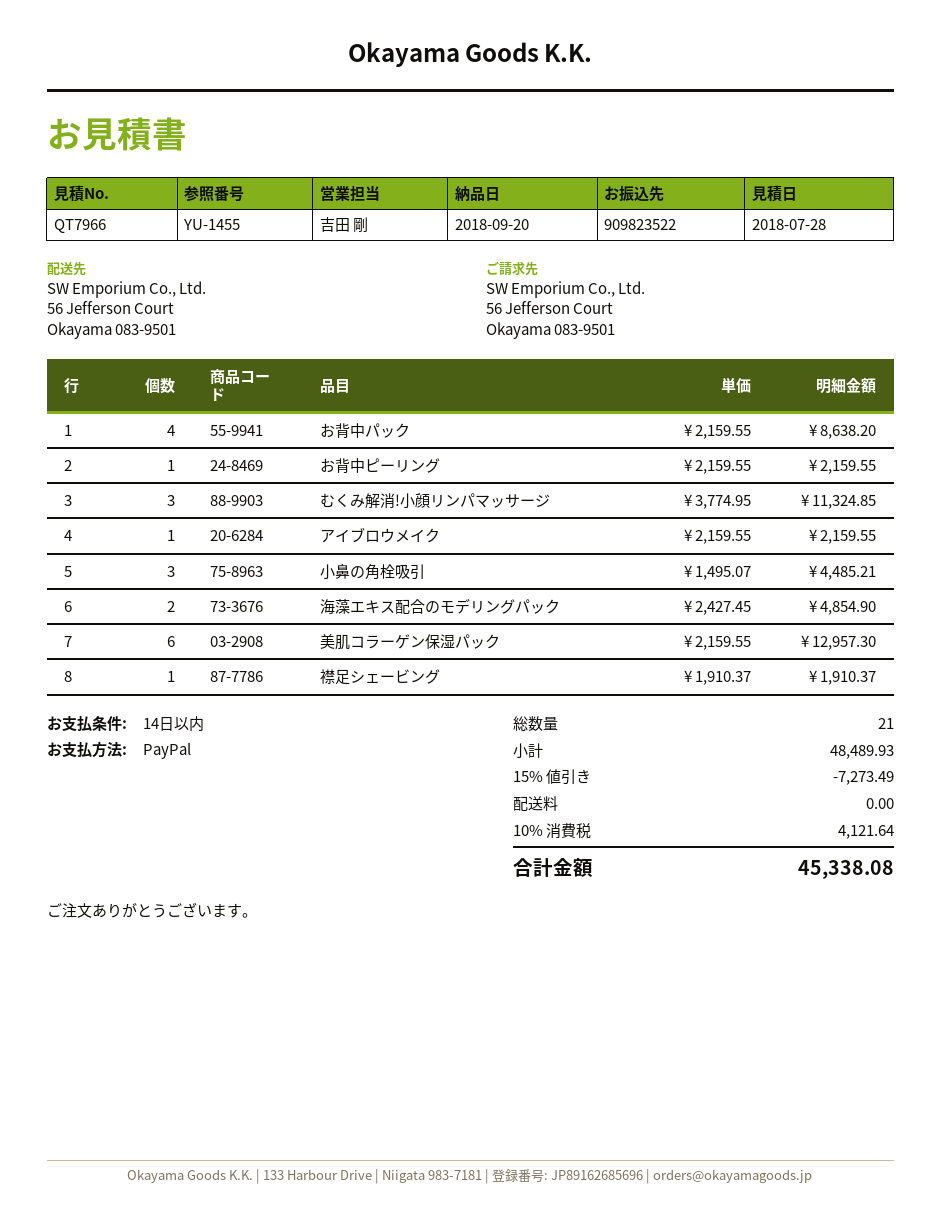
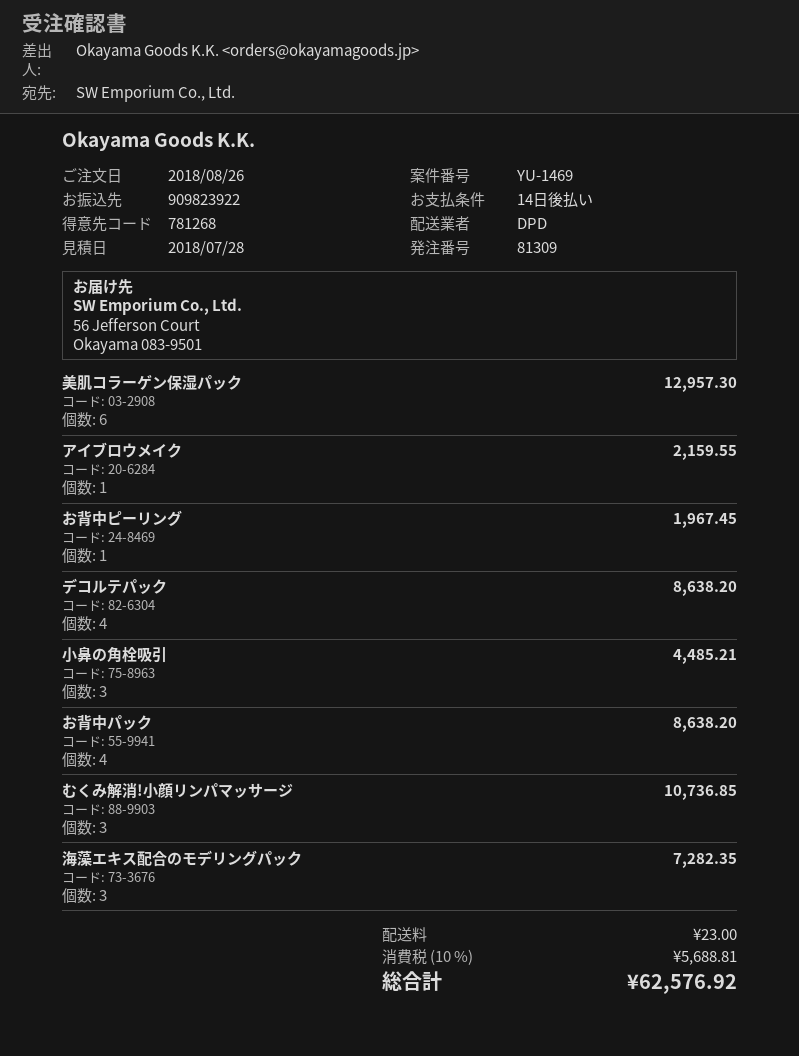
reference: YU-1455 -> YU-1469
bank account: 909823522 -> 909823922
お背中ピーリング: 1 for 2159.55 -> 1 for 1967.45
むくみ解消!小顔リンパマッサージ: 3 for 11324.85 -> 3 for 10736.85
海藻エキス配合のモデリングパック: 2 for 4854.90 -> 3 for 7282.35
襟足シェービング: 1 for 1910.37 -> none
デコルテパック: none -> 4 for 8638.20
discount: 15% = 7273.49 -> none
shipping: 0.00 -> 23.00
tax: 10% = 4121.64 -> 10% = 5688.81
total: 45338.08 -> 62576.92

